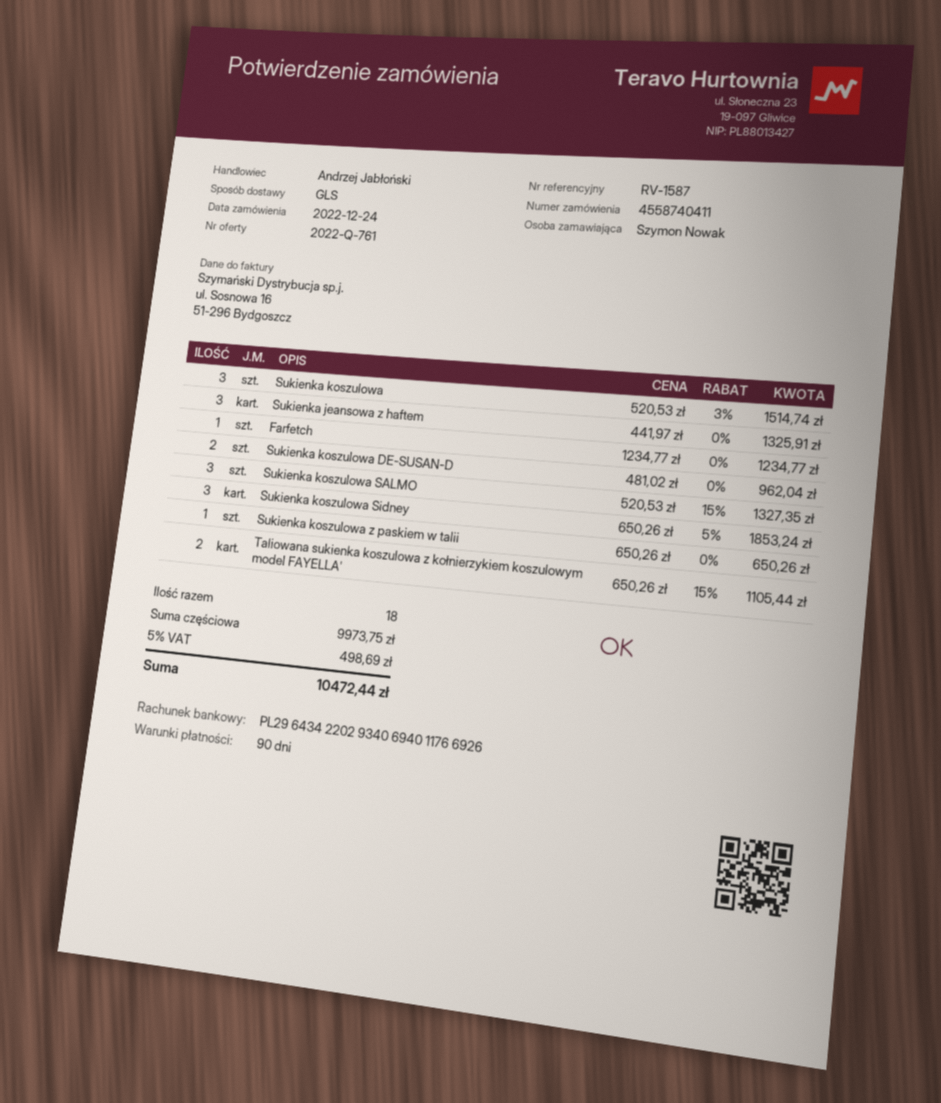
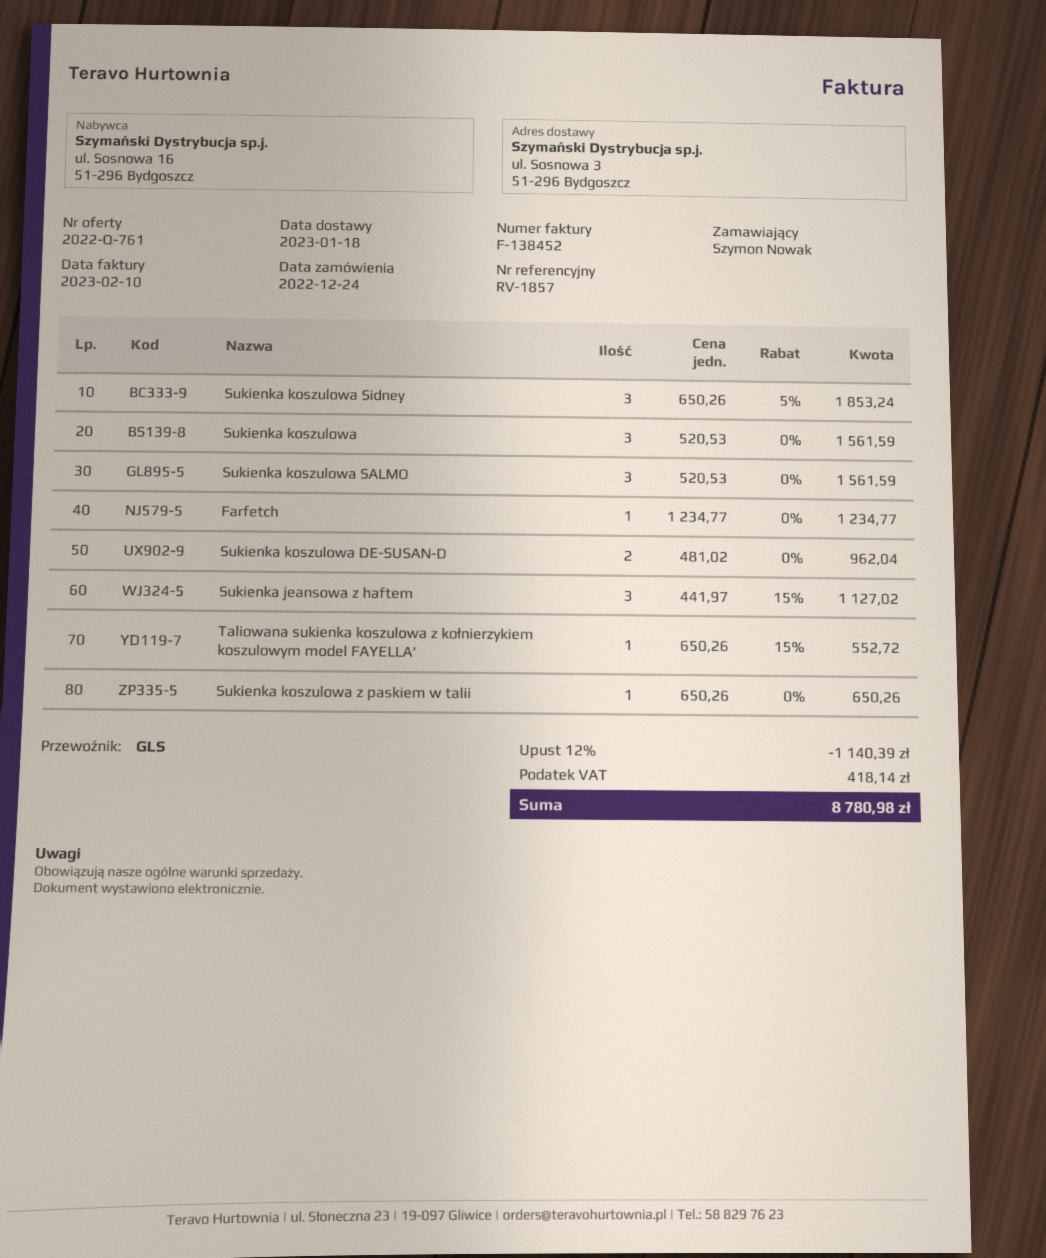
reference: RV-1587 -> RV-1857
Sukienka koszulowa: 3 x 520.53 - 3% = 1514.74 -> 3 x 520.53 = 1561.59
Sukienka jeansowa z haftem: 3 x 441.97 = 1325.91 -> 3 x 441.97 - 15% = 1127.02
Sukienka koszulowa SALMO: 3 x 520.53 - 15% = 1327.35 -> 3 x 520.53 = 1561.59
Taliowana sukienka koszulowa z kołnierzykiem koszulowym model FAYELLA': 2 x 650.26 - 15% = 1105.44 -> 1 x 650.26 - 15% = 552.72
discount: none -> 12% = 1140.39
tax: 498.69 -> 418.14
total: 10472.44 -> 8780.98

